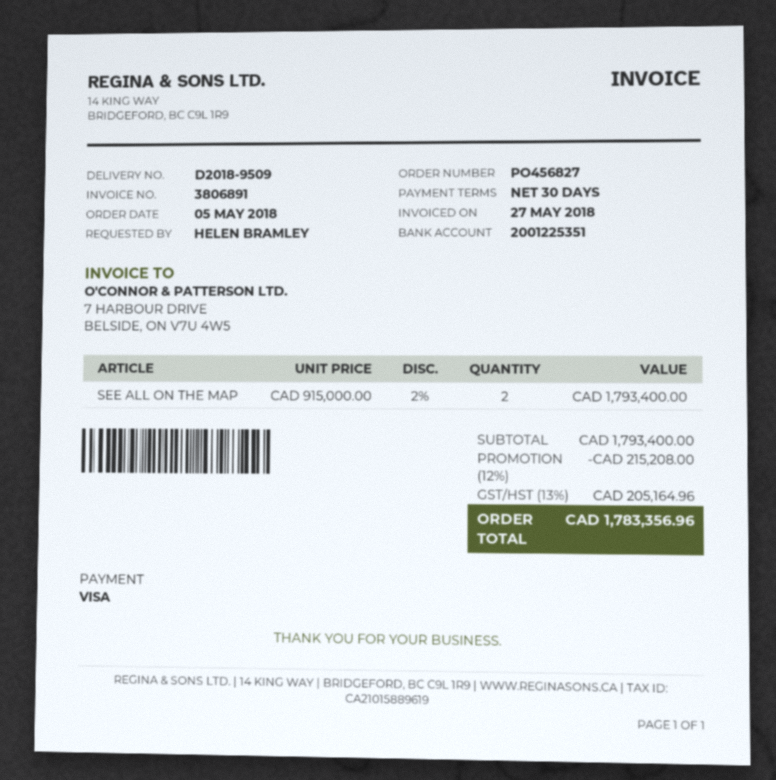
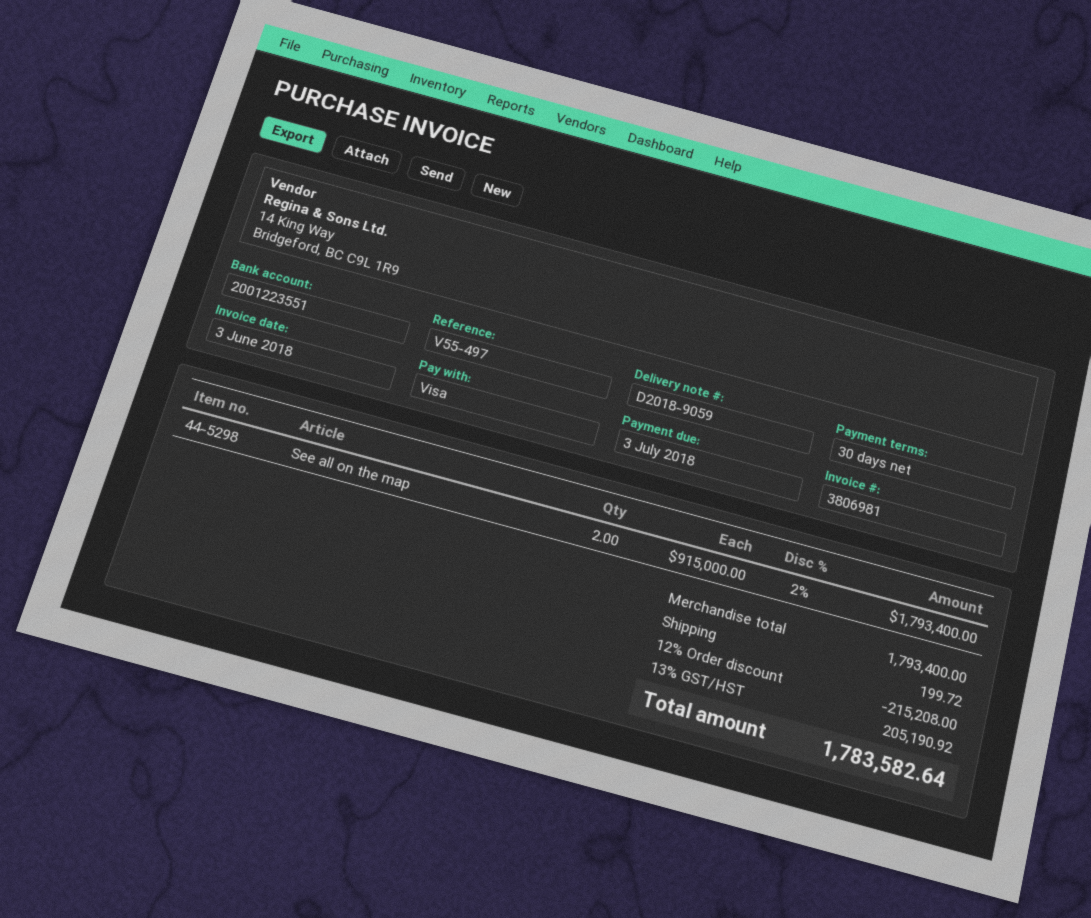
delivery note number: D2018-9509 -> D2018-9059
invoice number: 3806891 -> 3806981
invoice date: 2018-05-27 -> 2018-06-03
bank account: 2001225351 -> 2001223551
shipping: none -> 199.72
tax: 13% = 205164.96 -> 13% = 205190.92
total: 1783356.96 -> 1783582.64

